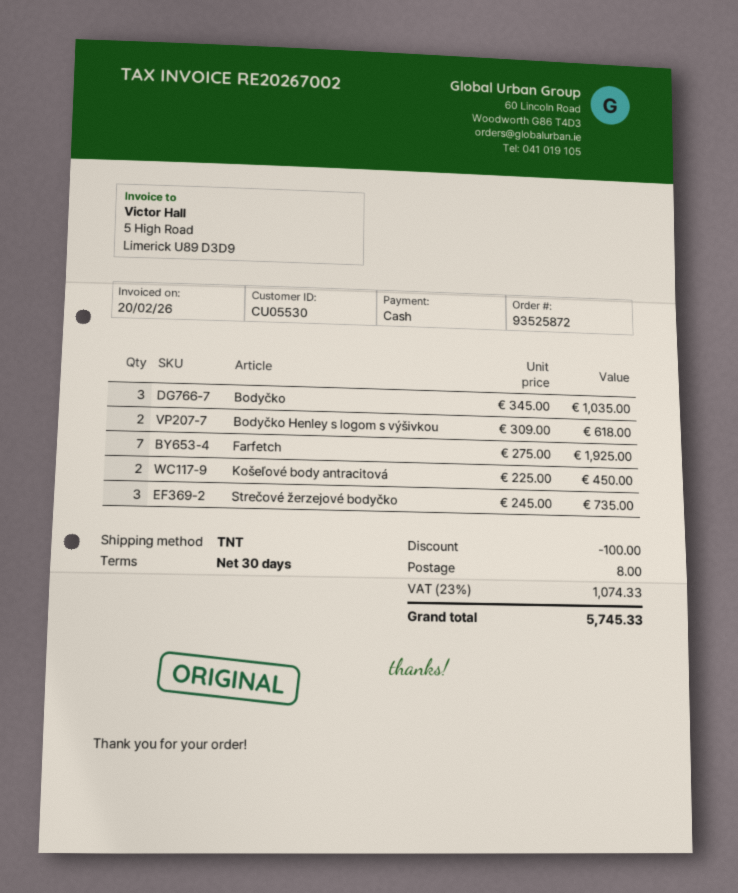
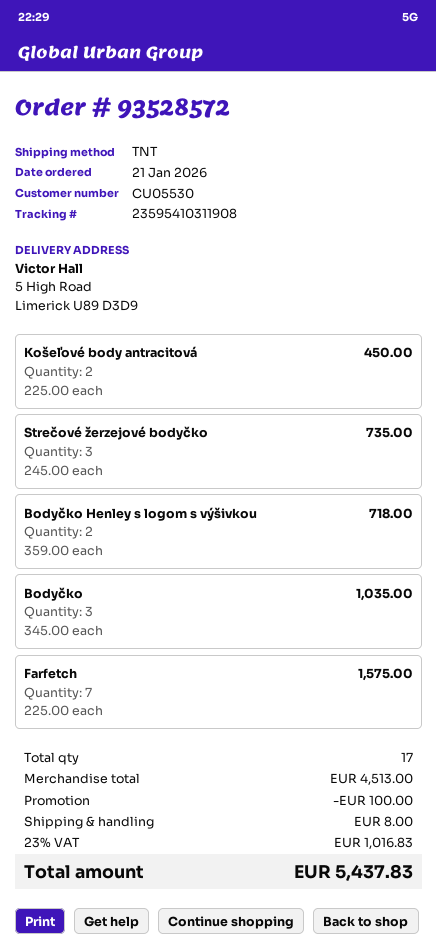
order number: 93525872 -> 93528572
Bodyčko Henley s logom s výšivkou: 2 x 309.00 = 618.00 -> 2 x 359.00 = 718.00
Farfetch: 7 x 275.00 = 1925.00 -> 7 x 225.00 = 1575.00
tax: 23% = 1074.33 -> 23% = 1016.83
total: 5745.33 -> 5437.83

